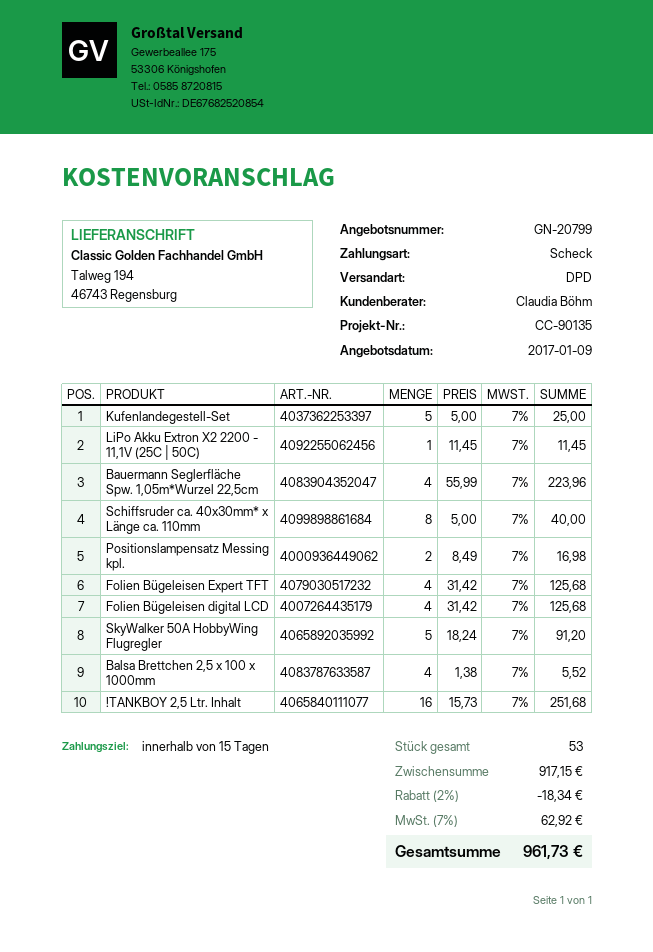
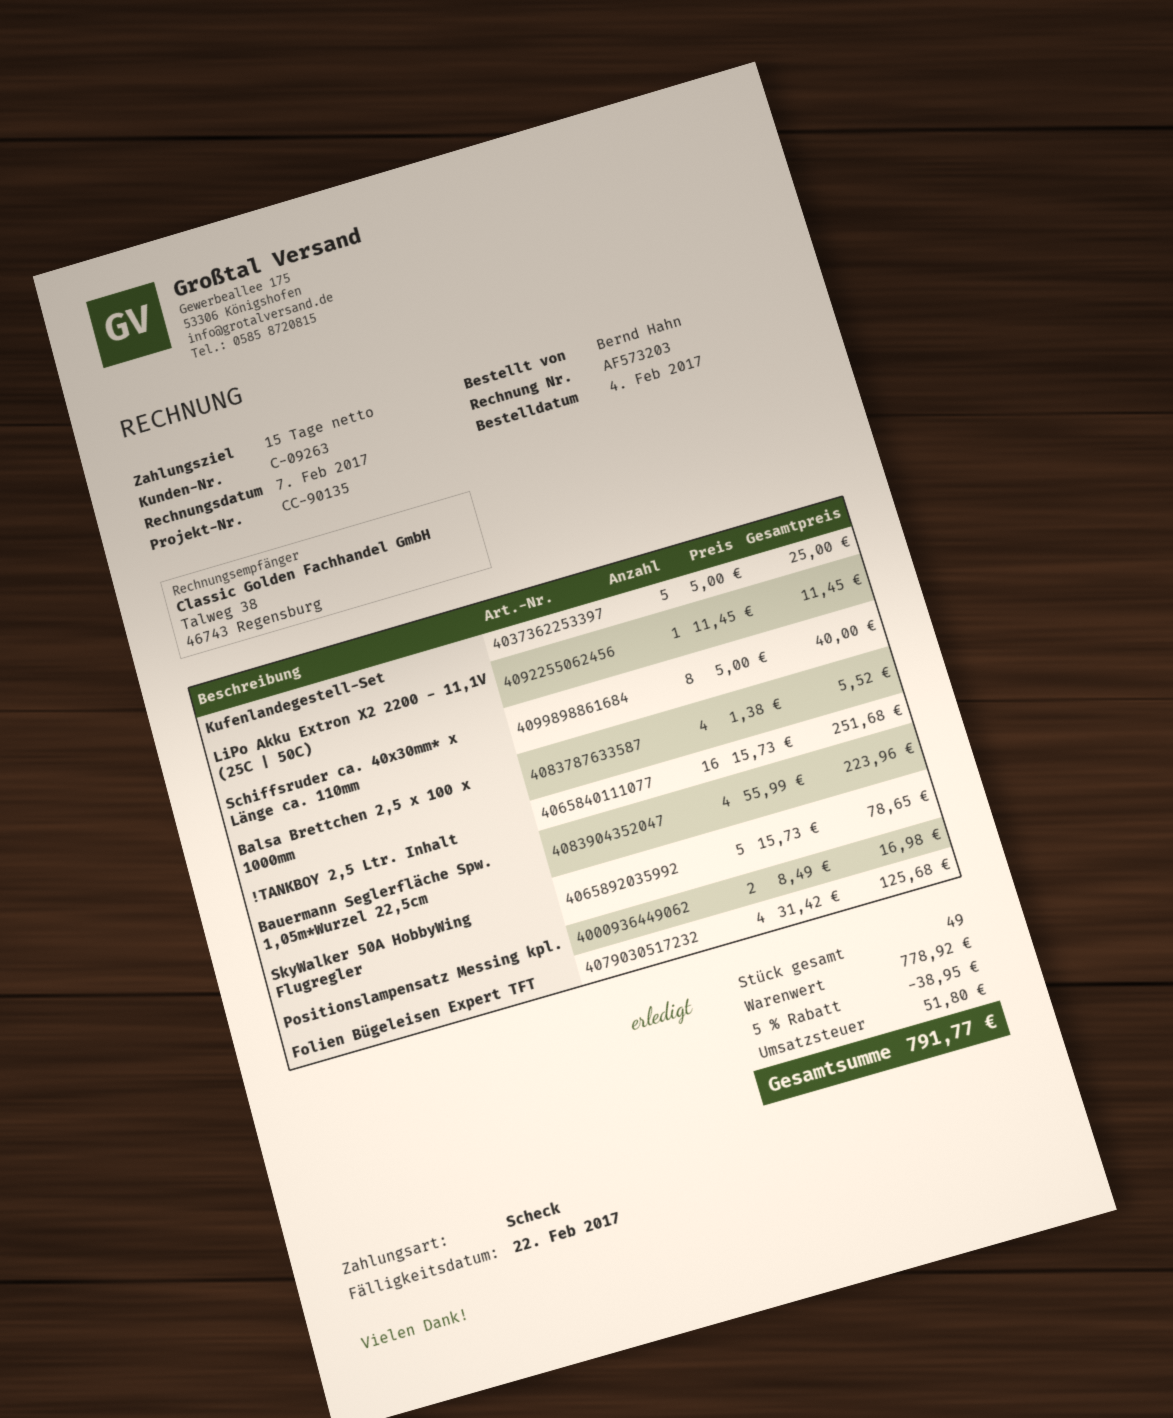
Folien Bügeleisen digital LCD: 4 x 31.42 = 125.68 -> none
SkyWalker 50A HobbyWing Flugregler: 5 x 18.24 = 91.20 -> 5 x 15.73 = 78.65
total quantity: 53 -> 49
subtotal: 917.15 -> 778.92
discount: 2% = 18.34 -> 5% = 38.95
tax: 62.92 -> 51.80
total: 961.73 -> 791.77

